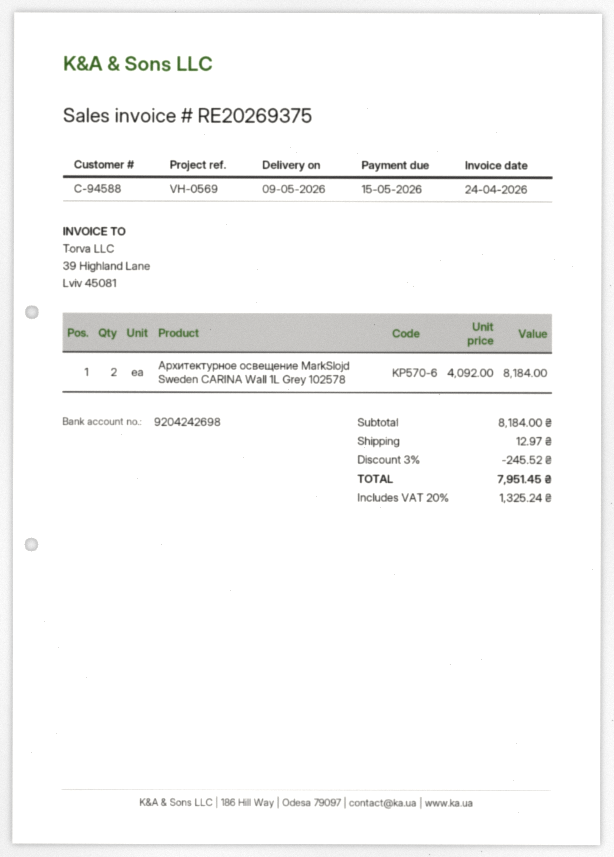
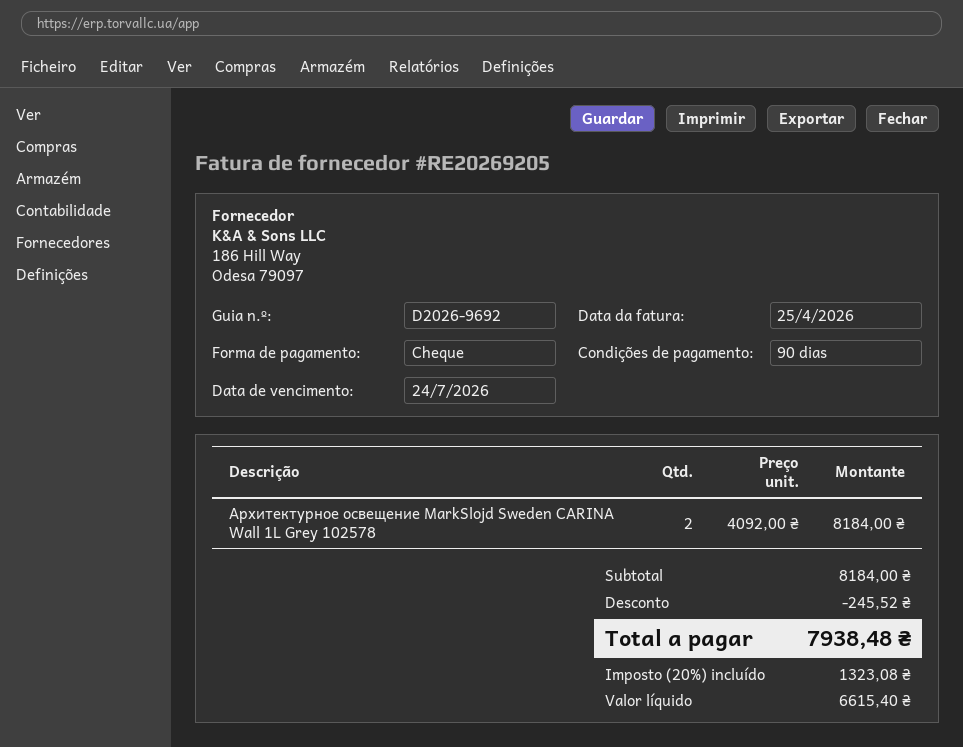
invoice number: RE20269375 -> RE20269205
invoice date: 2026-04-24 -> 2026-04-25
due date: 2026-05-15 -> 2026-07-24
shipping: 12.97 -> none
tax: 20% = 1325.24 -> 20% = 1323.08
total: 7951.45 -> 7938.48

